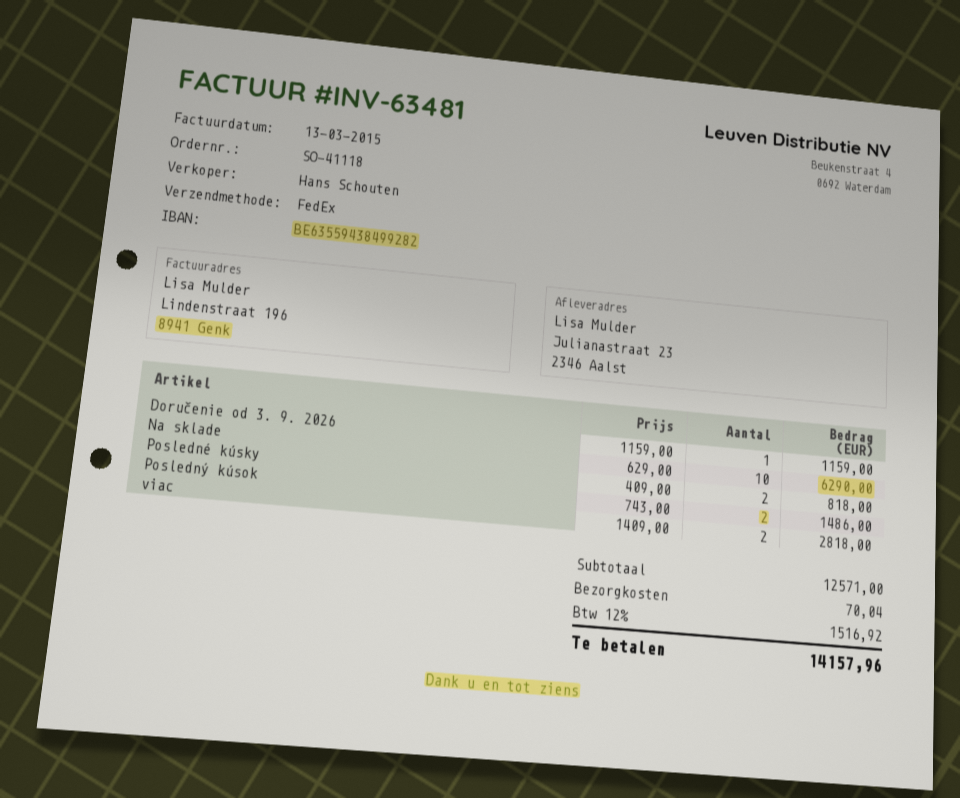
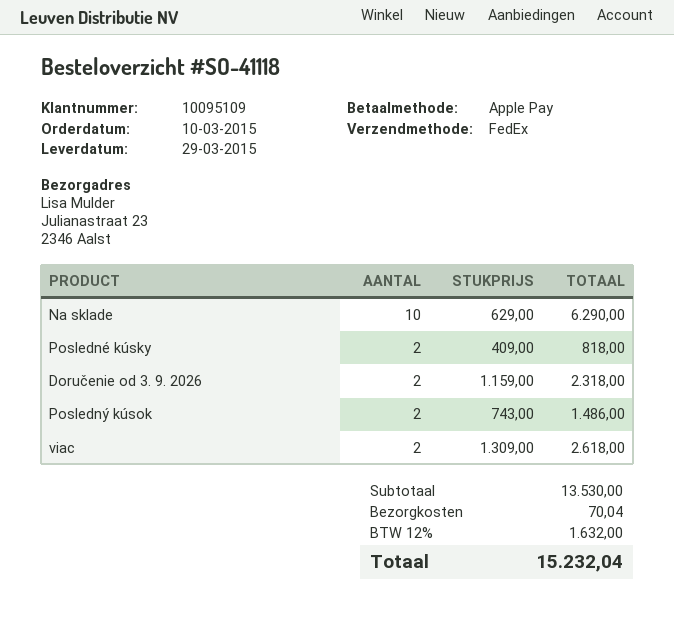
Doručenie od 3. 9. 2026: 1 x 1159.00 = 1159.00 -> 2 x 1159.00 = 2318.00
viac: 2 x 1409.00 = 2818.00 -> 2 x 1309.00 = 2618.00
subtotal: 12571.00 -> 13530.00
tax: 12% = 1516.92 -> 12% = 1632.00
total: 14157.96 -> 15232.04

